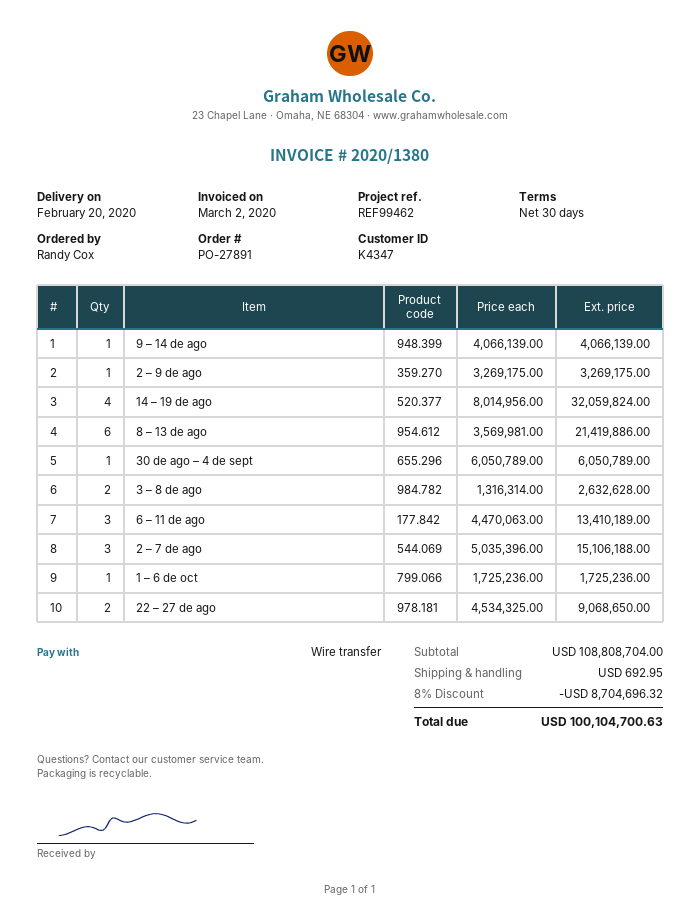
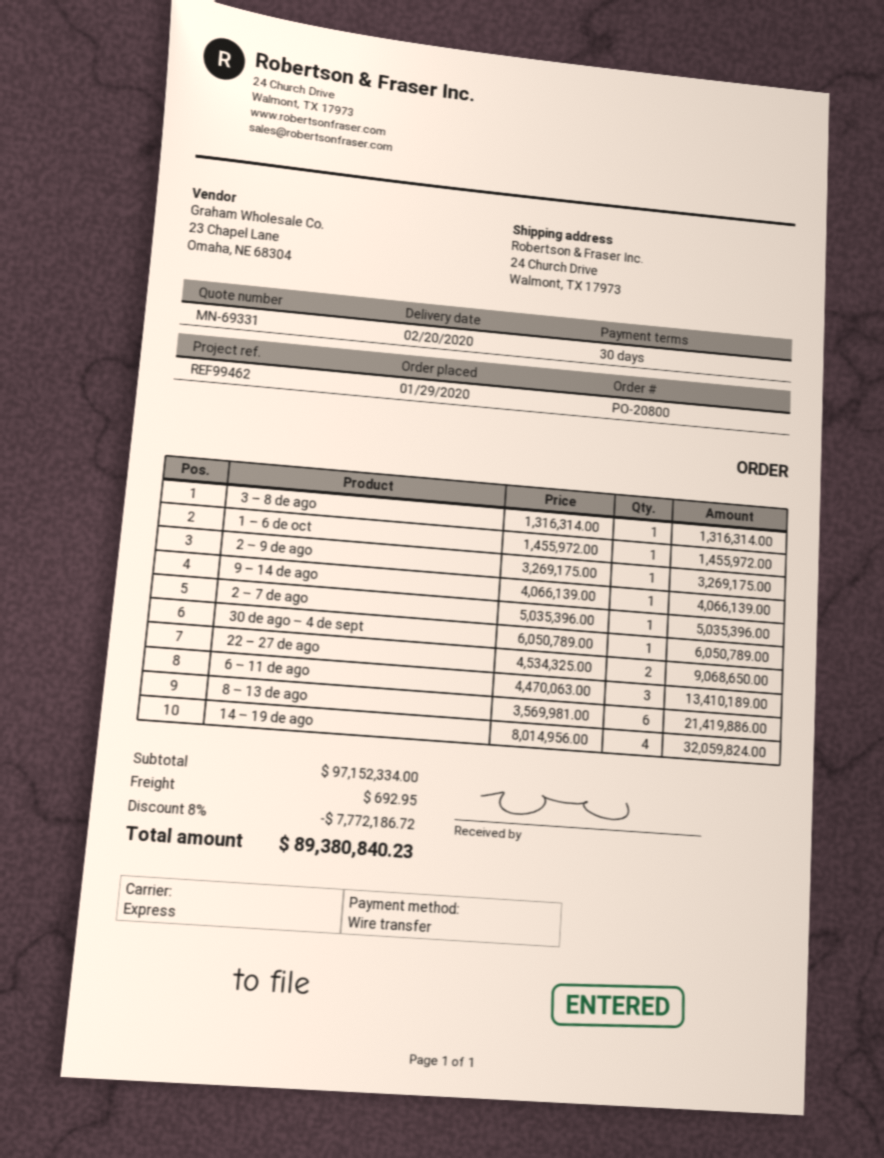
order number: PO-27891 -> PO-20800
3 – 8 de ago: 2 x 1316314.00 = 2632628.00 -> 1 x 1316314.00 = 1316314.00
2 – 7 de ago: 3 x 5035396.00 = 15106188.00 -> 1 x 5035396.00 = 5035396.00
1 – 6 de oct: 1 x 1725236.00 = 1725236.00 -> 1 x 1455972.00 = 1455972.00
subtotal: 108808704.00 -> 97152334.00
discount: 8% = 8704696.32 -> 8% = 7772186.72
total: 100104700.63 -> 89380840.23

